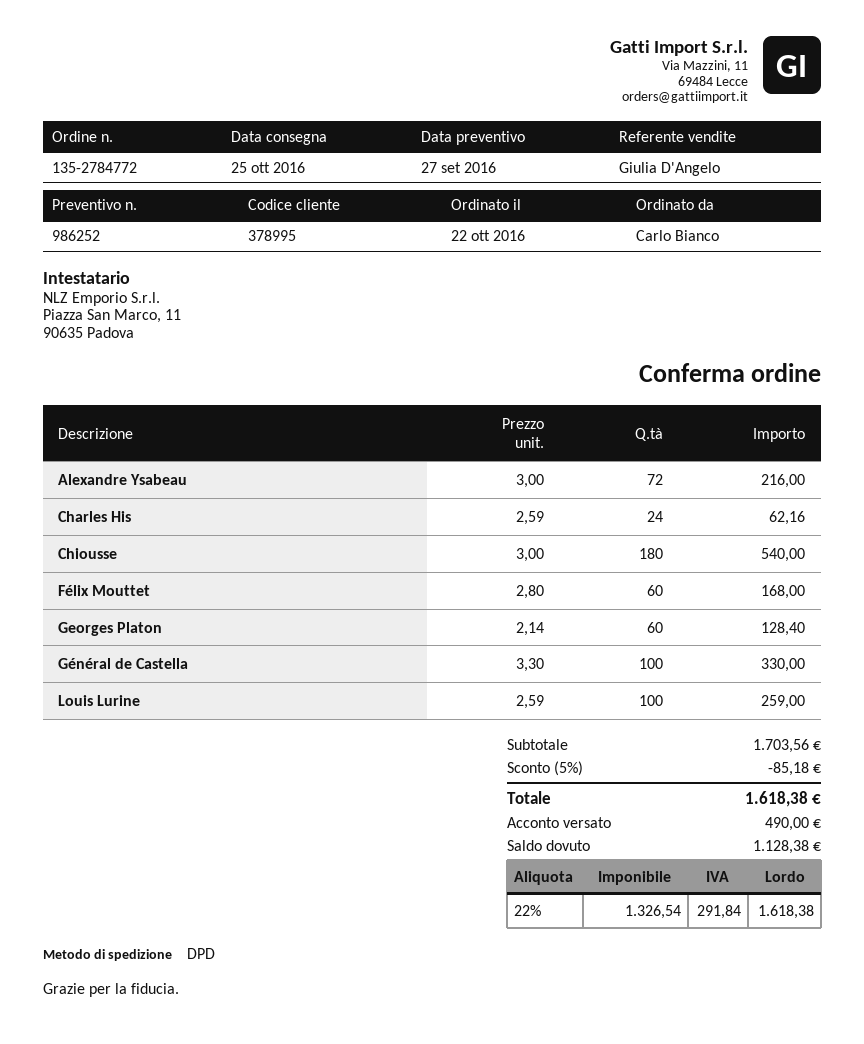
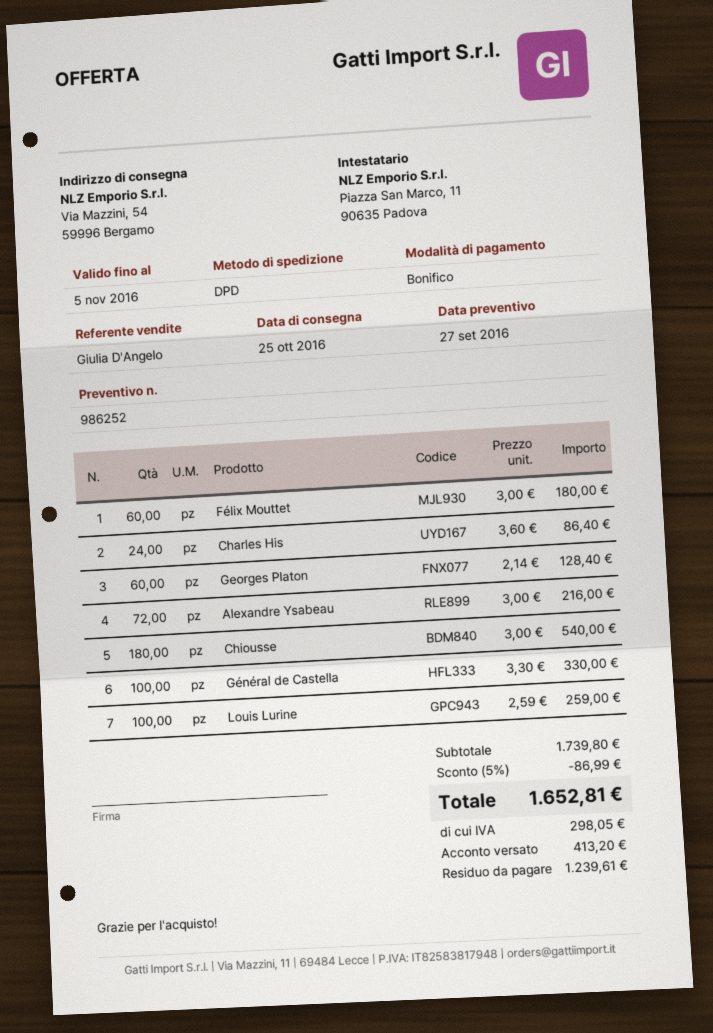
Charles His: 24 x 2.59 = 62.16 -> 24 x 3.60 = 86.40
Félix Mouttet: 60 x 2.80 = 168.00 -> 60 x 3.00 = 180.00
subtotal: 1703.56 -> 1739.80
discount: 5% = 85.18 -> 5% = 86.99
tax: 291.84 -> 298.05
total: 1618.38 -> 1652.81
deposit: 490.00 -> 413.20
balance: 1128.38 -> 1239.61

